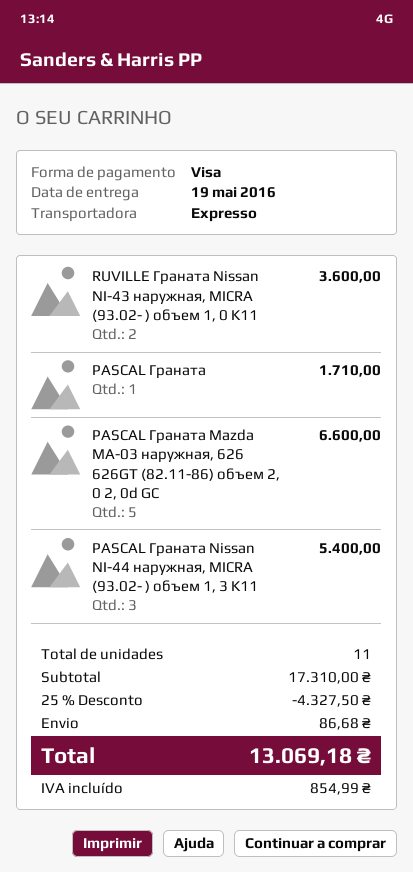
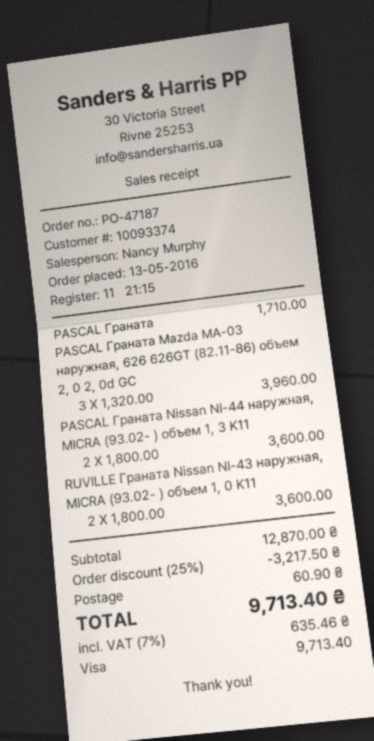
PASCAL Граната Mazda MA-03 наружная, 626 626GT (82.11-86) объем 2, 0 2, 0d GC: 5 for 6600.00 -> 3 for 3960.00
PASCAL Граната Nissan NI-44 наружная, MICRA (93.02- ) объем 1, 3 K11: 3 for 5400.00 -> 2 for 3600.00
subtotal: 17310.00 -> 12870.00
discount: 25% = 4327.50 -> 25% = 3217.50
shipping: 86.68 -> 60.90
tax: 854.99 -> 635.46
total: 13069.18 -> 9713.40

